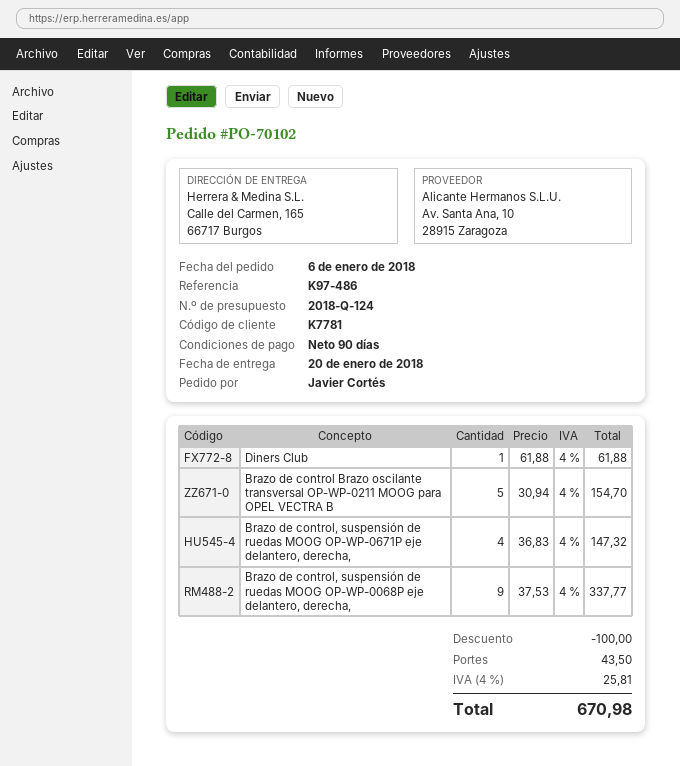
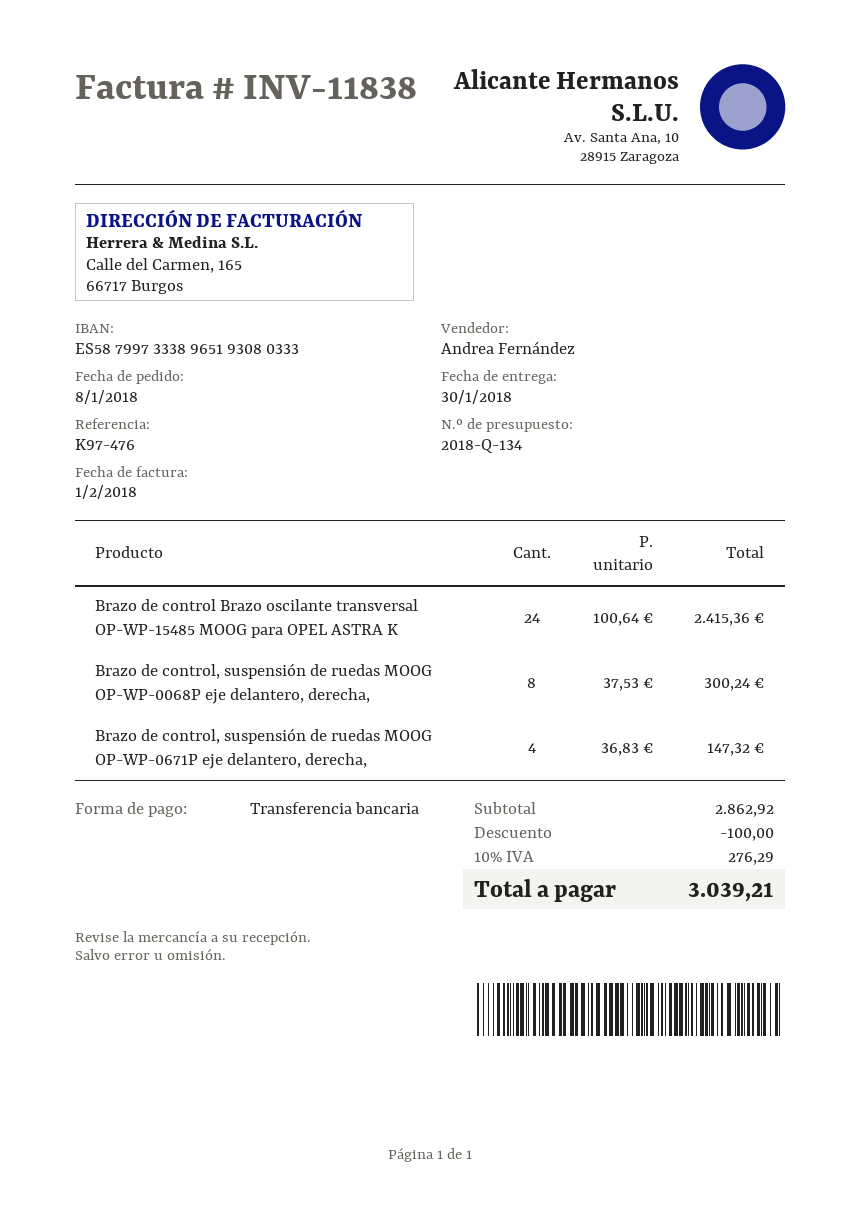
quote number: 2018-Q-124 -> 2018-Q-134
order date: 2018-01-06 -> 2018-01-08
delivery date: 2018-01-20 -> 2018-01-30
reference: K97-486 -> K97-476
Diners Club: 1 x 61.88 = 61.88 -> none
Brazo de control Brazo oscilante transversal OP-WP-0211 MOOG para OPEL VECTRA B: 5 x 30.94 = 154.70 -> none
Brazo de control, suspensión de ruedas MOOG OP-WP-0068P eje delantero, derecha,: 9 x 37.53 = 337.77 -> 8 x 37.53 = 300.24
Brazo de control Brazo oscilante transversal OP-WP-15485 MOOG para OPEL ASTRA K: none -> 24 x 100.64 = 2415.36
shipping: 43.50 -> none
tax: 4% = 25.81 -> 10% = 276.29
total: 670.98 -> 3039.21

